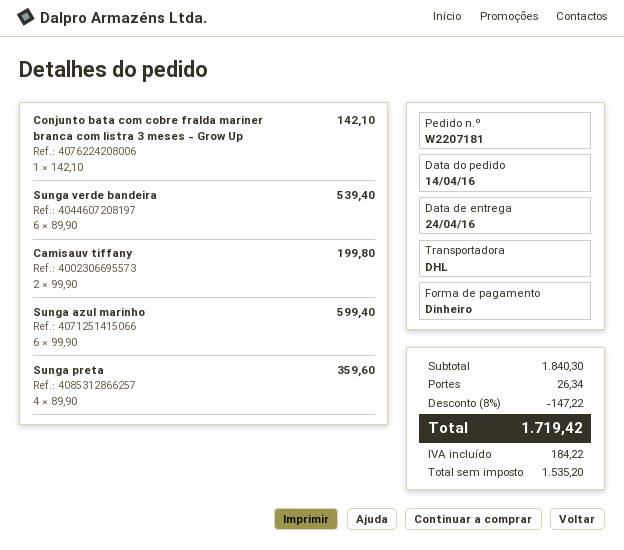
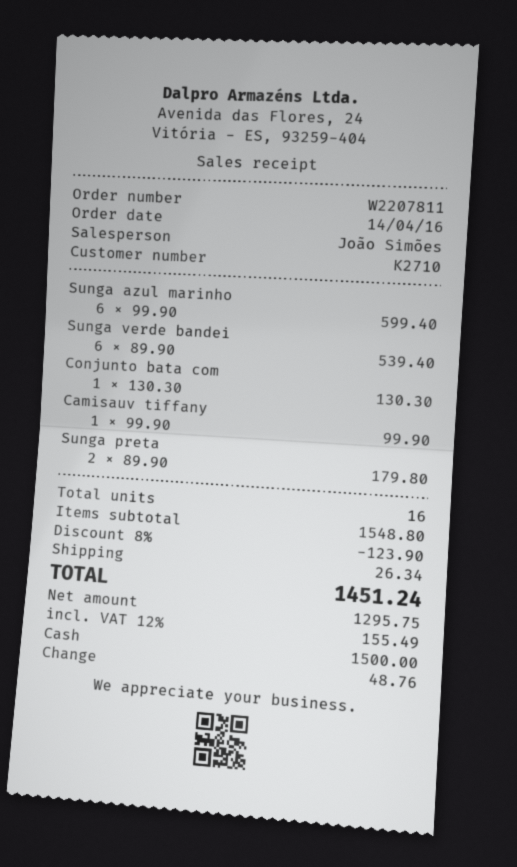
order number: W2207181 -> W2207811
Conjunto bata com cobre fralda mariner branca com listra 3 meses - Grow Up: 1 x 142.10 = 142.10 -> 1 x 130.30 = 130.30
Camisauv tiffany: 2 x 99.90 = 199.80 -> 1 x 99.90 = 99.90
Sunga preta: 4 x 89.90 = 359.60 -> 2 x 89.90 = 179.80
subtotal: 1840.30 -> 1548.80
discount: 8% = 147.22 -> 8% = 123.90
net: 1535.20 -> 1295.75
tax: 184.22 -> 155.49
total: 1719.42 -> 1451.24

